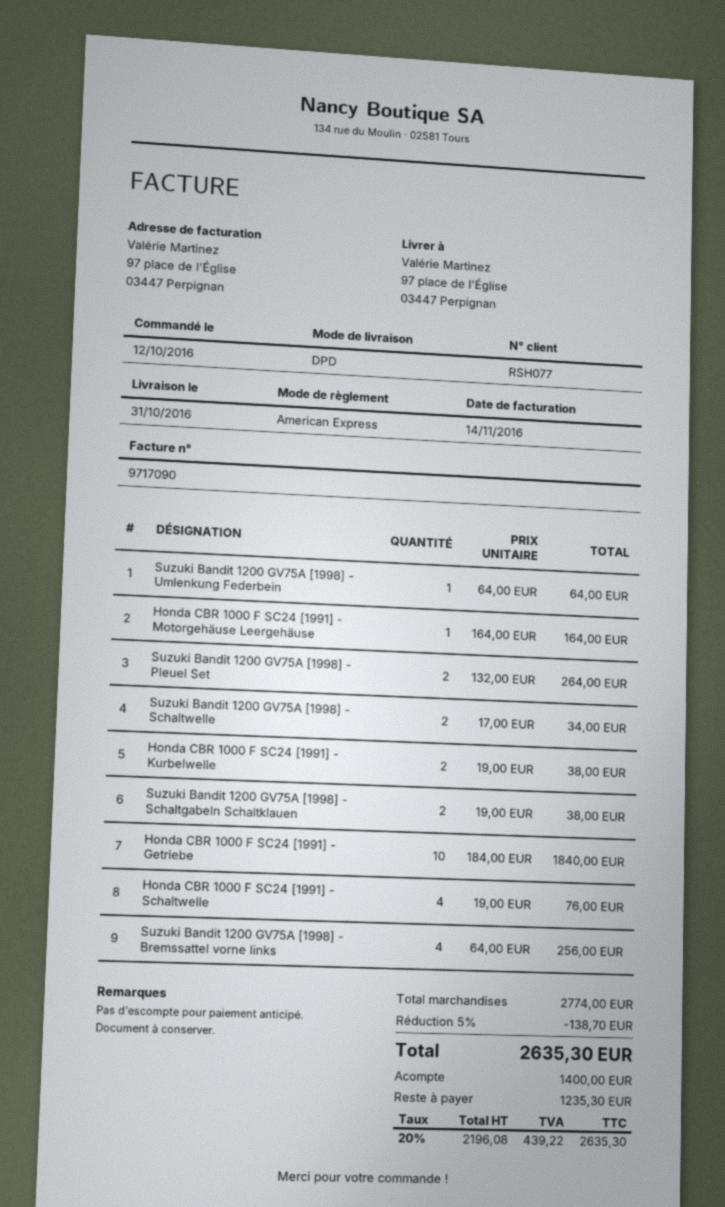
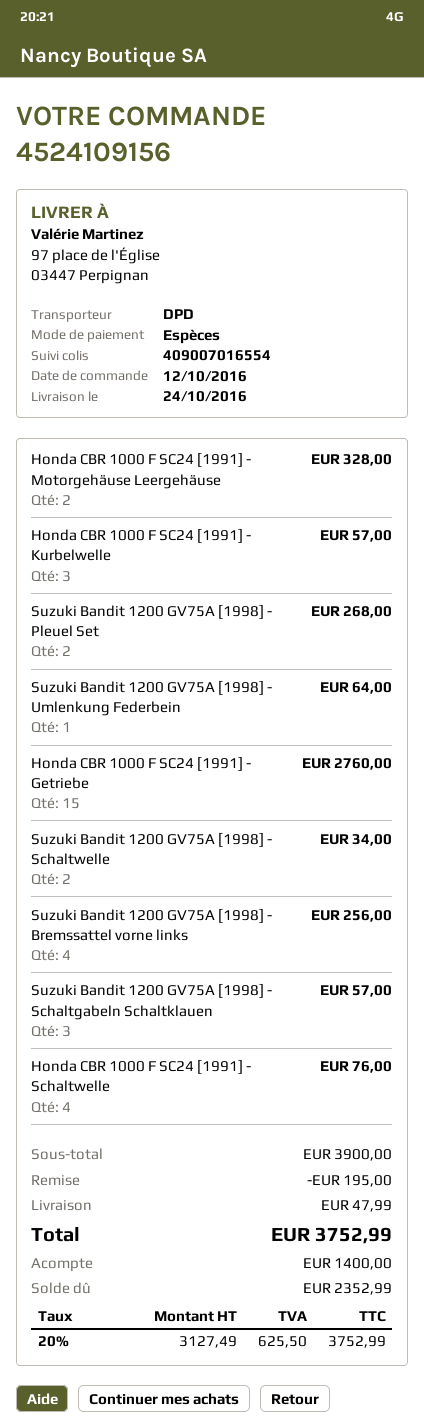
delivery date: 2016-10-31 -> 2016-10-24
payment method: American Express -> cash
Honda CBR 1000 F SC24 [1991] - Motorgehäuse Leergehäuse: 1 for 164.00 -> 2 for 328.00
Suzuki Bandit 1200 GV75A [1998] - Pleuel Set: 2 for 264.00 -> 2 for 268.00
Honda CBR 1000 F SC24 [1991] - Kurbelwelle: 2 for 38.00 -> 3 for 57.00
Suzuki Bandit 1200 GV75A [1998] - Schaltgabeln Schaltklauen: 2 for 38.00 -> 3 for 57.00
Honda CBR 1000 F SC24 [1991] - Getriebe: 10 for 1840.00 -> 15 for 2760.00
subtotal: 2774.00 -> 3900.00
discount: 138.70 -> 195.00
shipping: none -> 47.99
net: 2196.08 -> 3127.49
tax: 20% = 439.22 -> 20% = 625.50
total: 2635.30 -> 3752.99
balance: 1235.30 -> 2352.99

